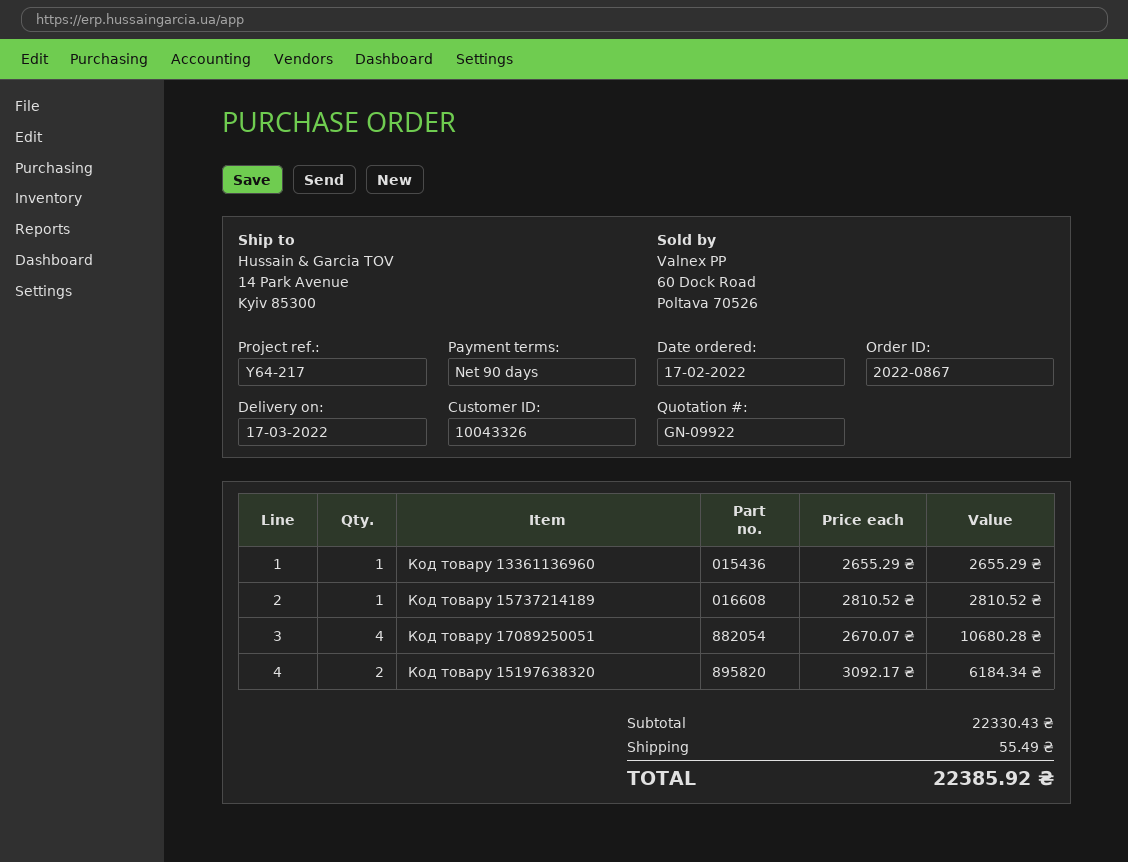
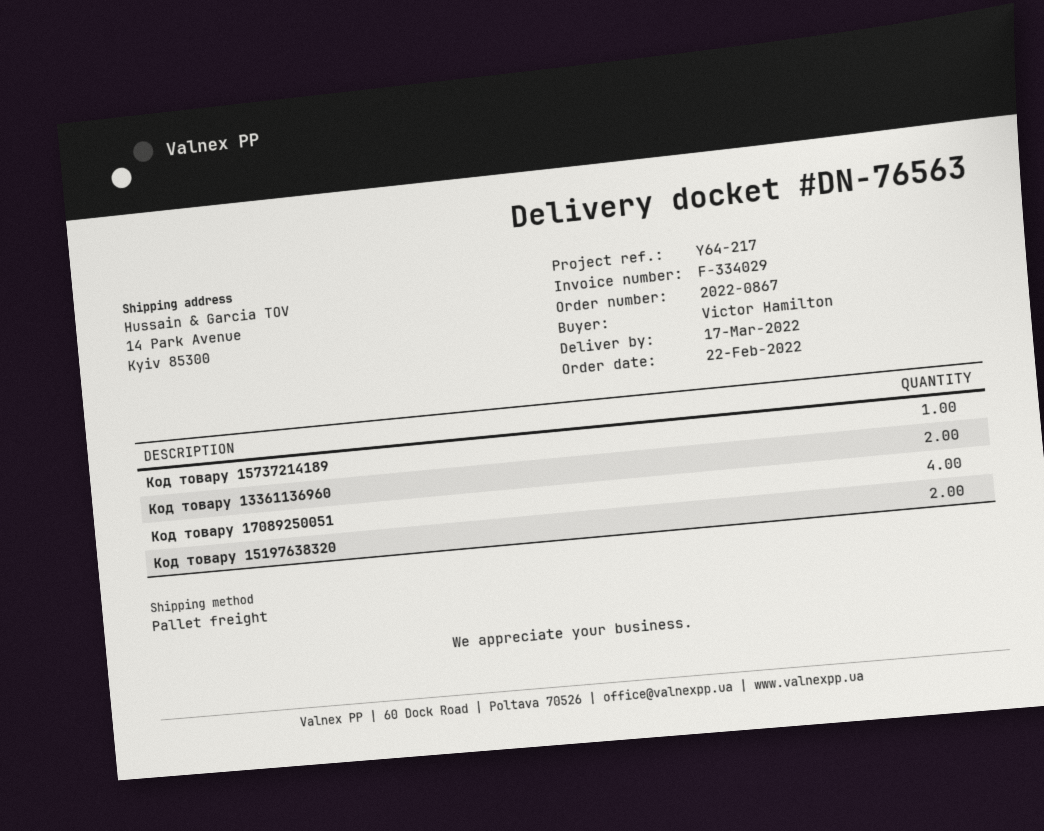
order date: 2022-02-17 -> 2022-02-22
Код товару 13361136960: 1 -> 2

